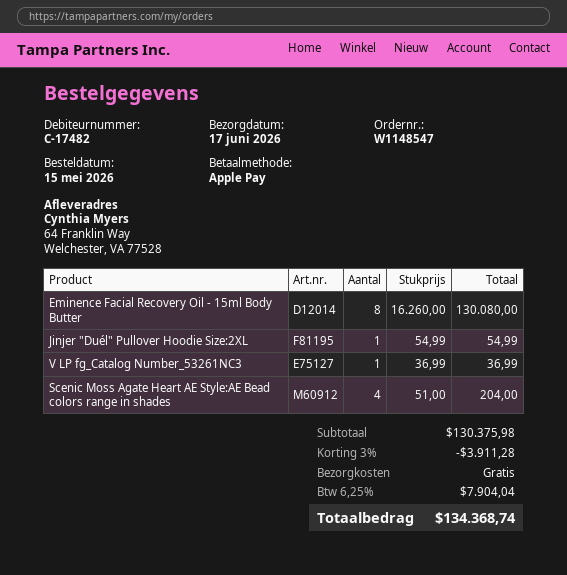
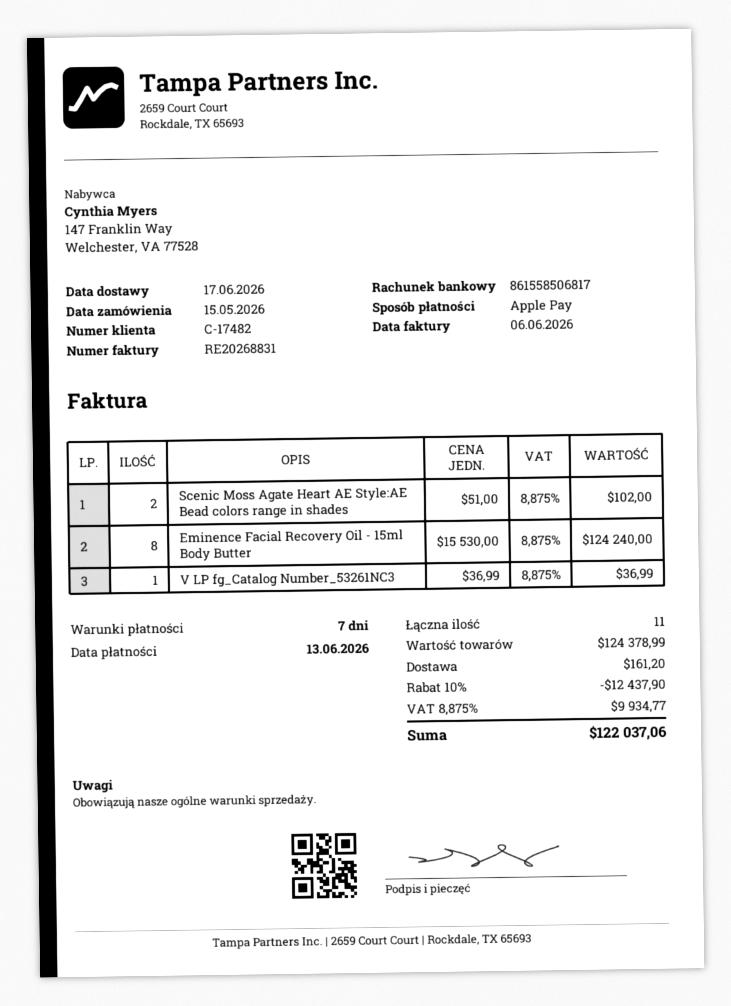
Eminence Facial Recovery Oil - 15ml Body Butter: 8 x 16260.00 = 130080.00 -> 8 x 15530.00 = 124240.00
Jinjer "Duél" Pullover Hoodie Size:2XL: 1 x 54.99 = 54.99 -> none
Scenic Moss Agate Heart AE Style:AE Bead colors range in shades: 4 x 51.00 = 204.00 -> 2 x 51.00 = 102.00
subtotal: 130375.98 -> 124378.99
discount: 3% = 3911.28 -> 10% = 12437.90
shipping: 0.00 -> 161.20
tax: 6.25% = 7904.04 -> 8.875% = 9934.77
total: 134368.74 -> 122037.06

